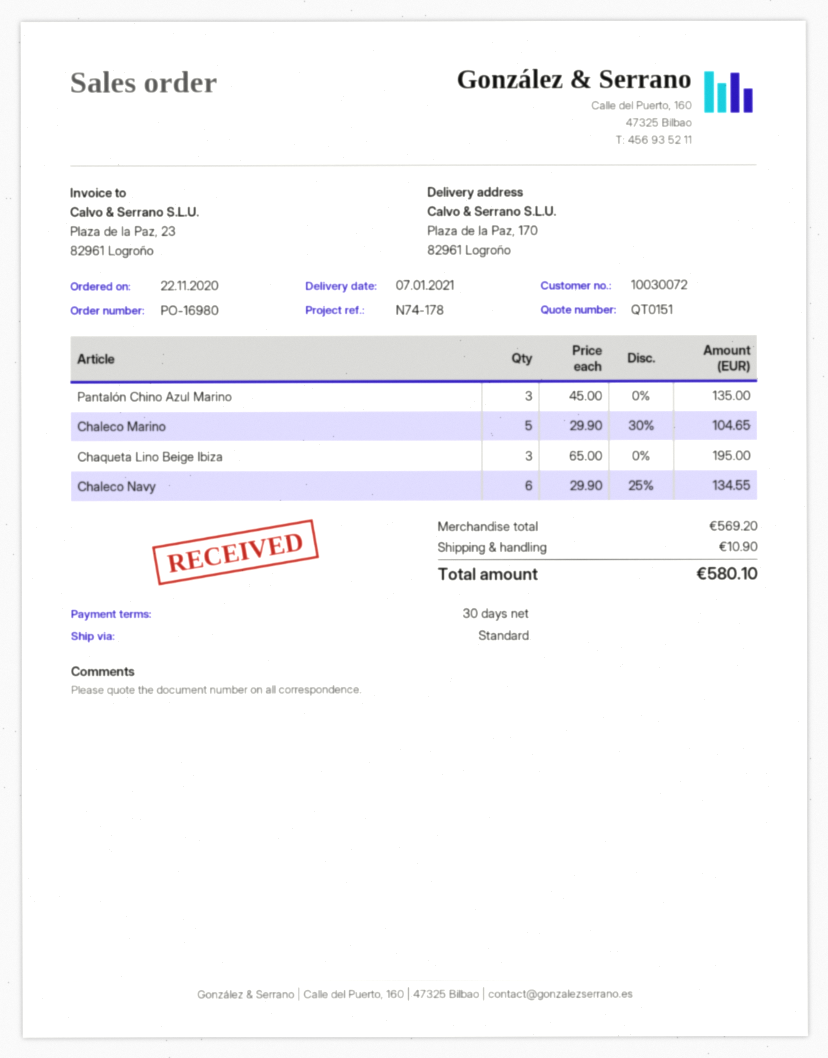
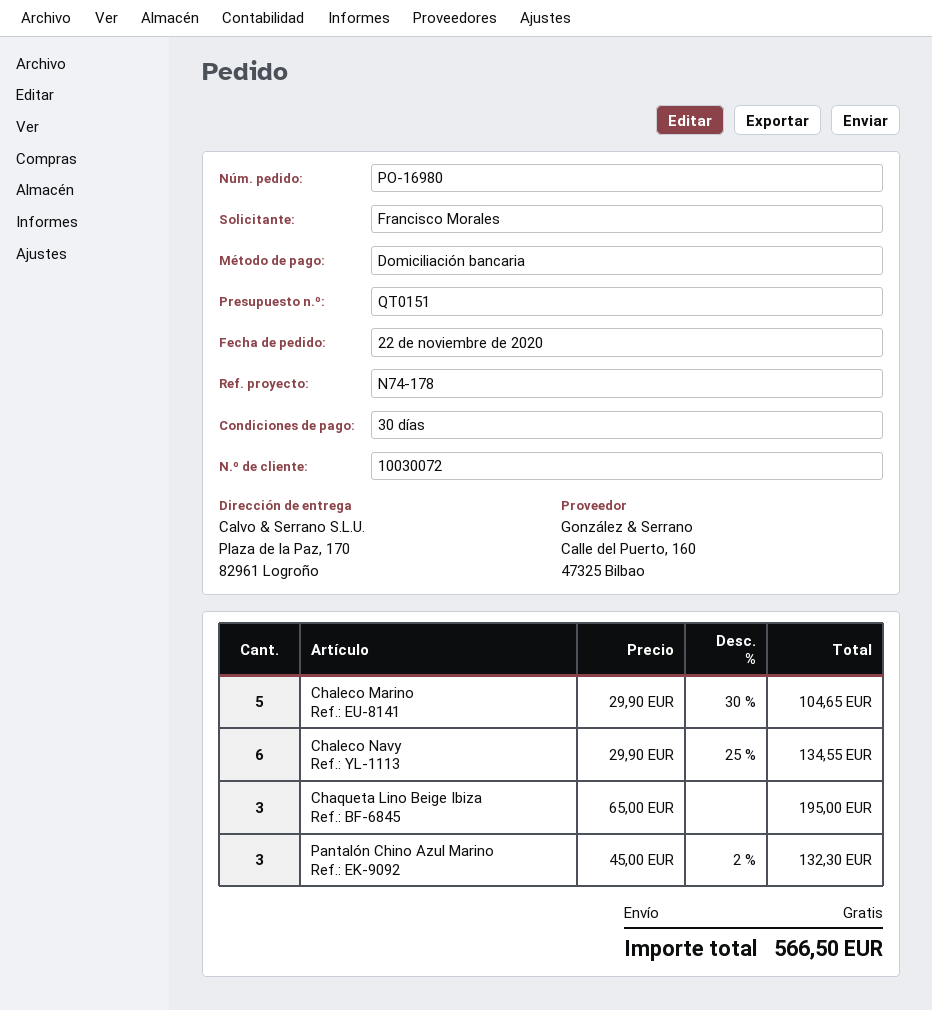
Pantalón Chino Azul Marino: 3 x 45.00 = 135.00 -> 3 x 45.00 - 2% = 132.30
shipping: 10.90 -> 0.00
total: 580.10 -> 566.50

